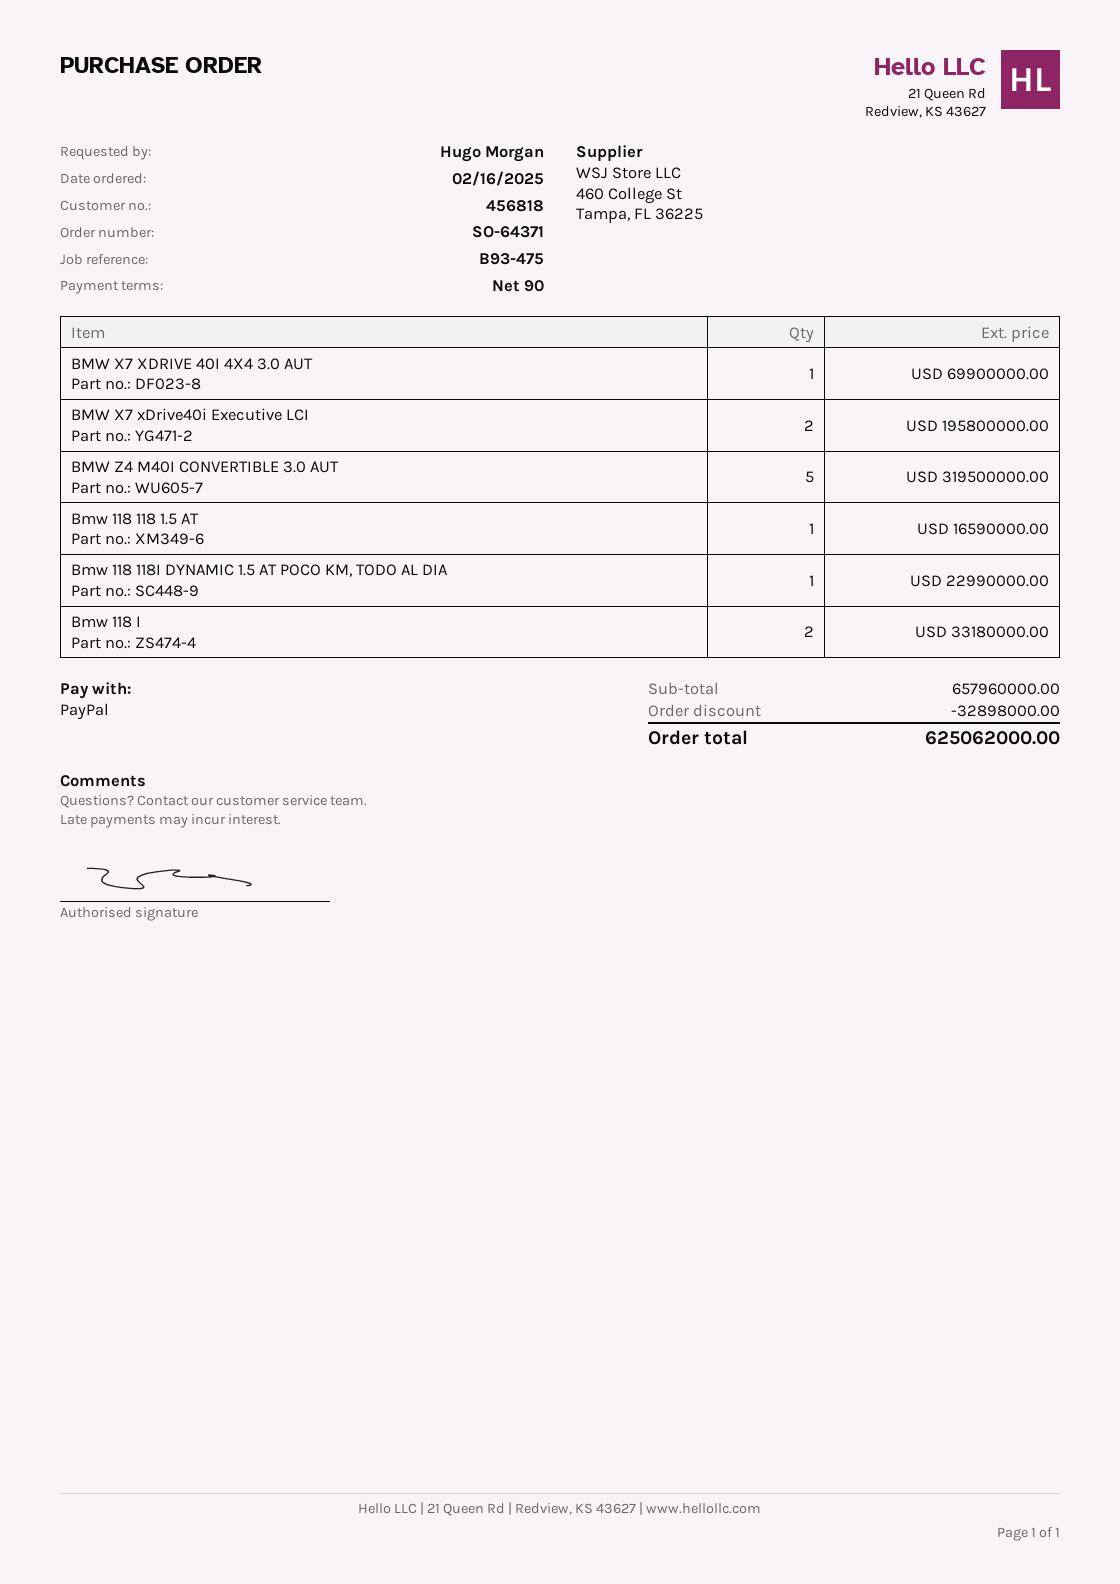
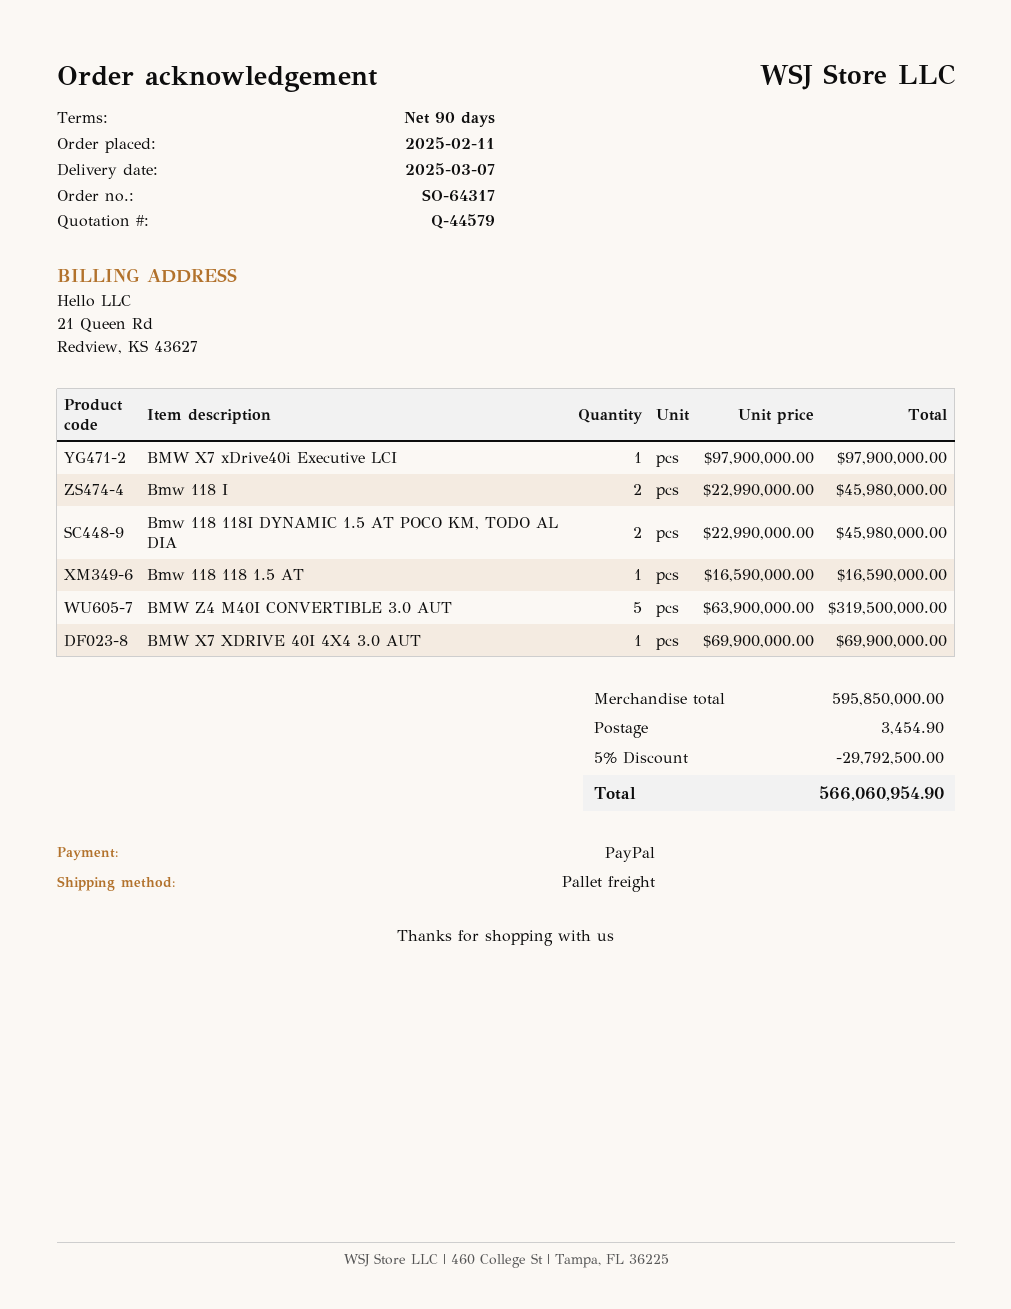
order number: SO-64371 -> SO-64317
order date: 2025-02-16 -> 2025-02-11
BMW X7 xDrive40i Executive LCI: 2 for 195800000.00 -> 1 for 97900000.00
Bmw 118 118I DYNAMIC 1.5 AT POCO KM, TODO AL DIA: 1 for 22990000.00 -> 2 for 45980000.00
Bmw 118 I: 2 for 33180000.00 -> 2 for 45980000.00
subtotal: 657960000.00 -> 595850000.00
discount: 32898000.00 -> 29792500.00
shipping: none -> 3454.90
total: 625062000.00 -> 566060954.90

